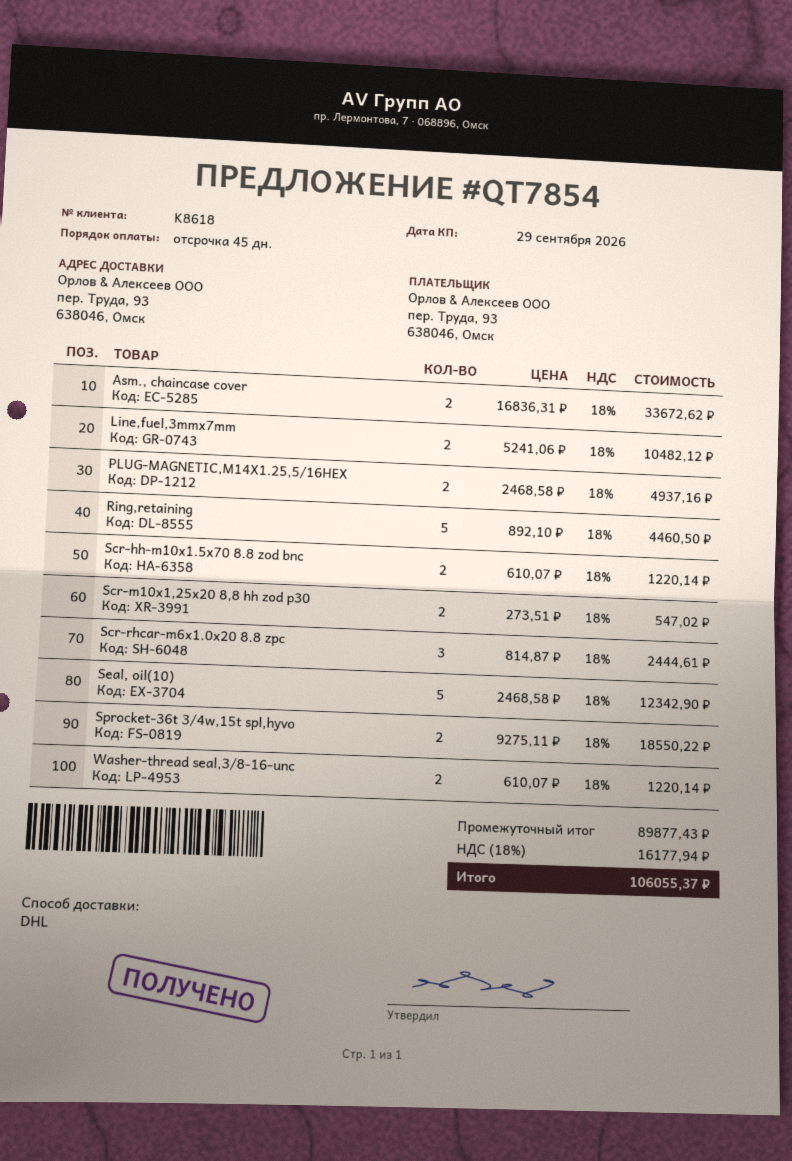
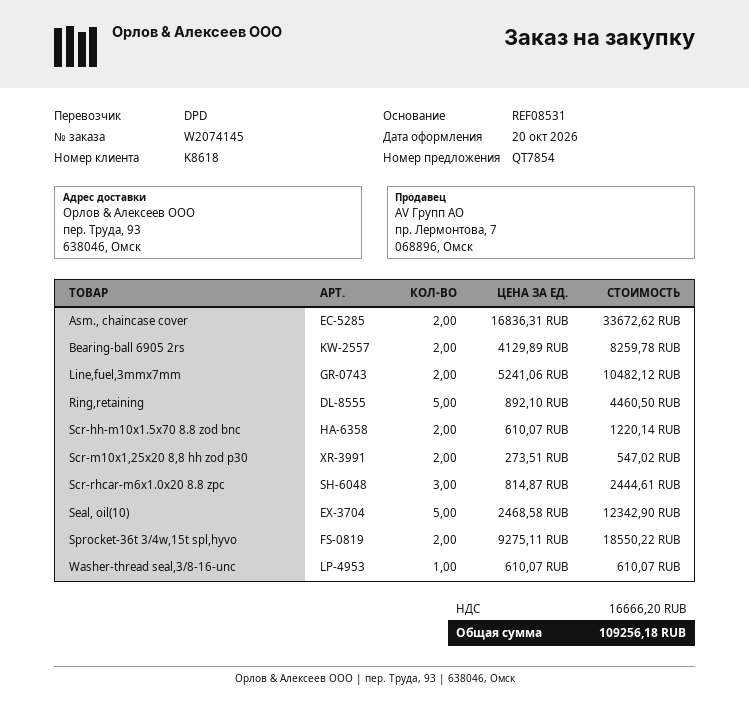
shipping method: DHL -> DPD
PLUG-MAGNETIC,M14X1.25,5/16HEX: 2 x 2468.58 = 4937.16 -> none
Washer-thread seal,3/8-16-unc: 2 x 610.07 = 1220.14 -> 1 x 610.07 = 610.07
Bearing-ball 6905 2rs: none -> 2 x 4129.89 = 8259.78
tax: 16177.94 -> 16666.20
total: 106055.37 -> 109256.18

